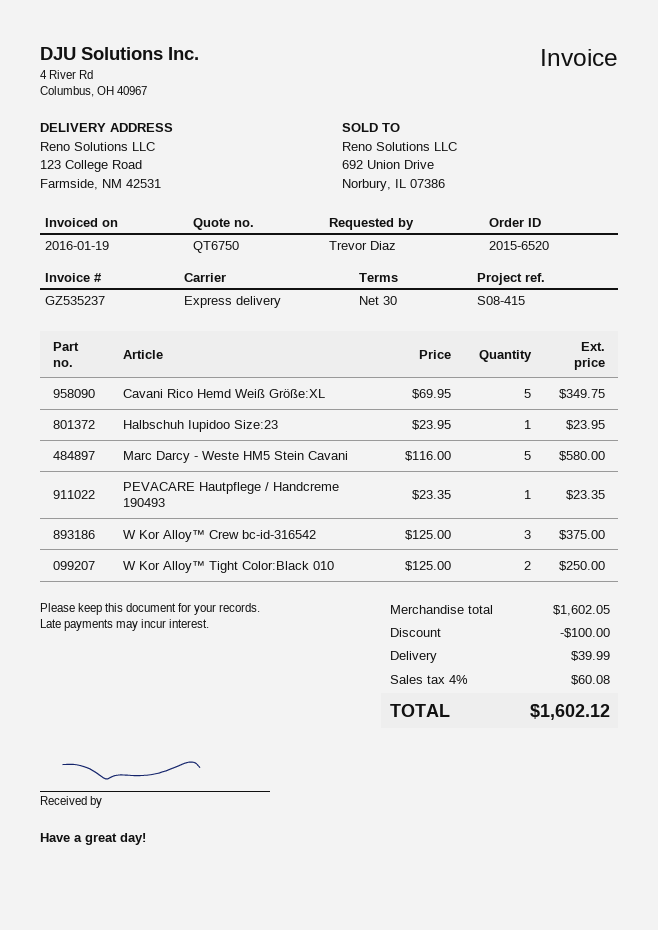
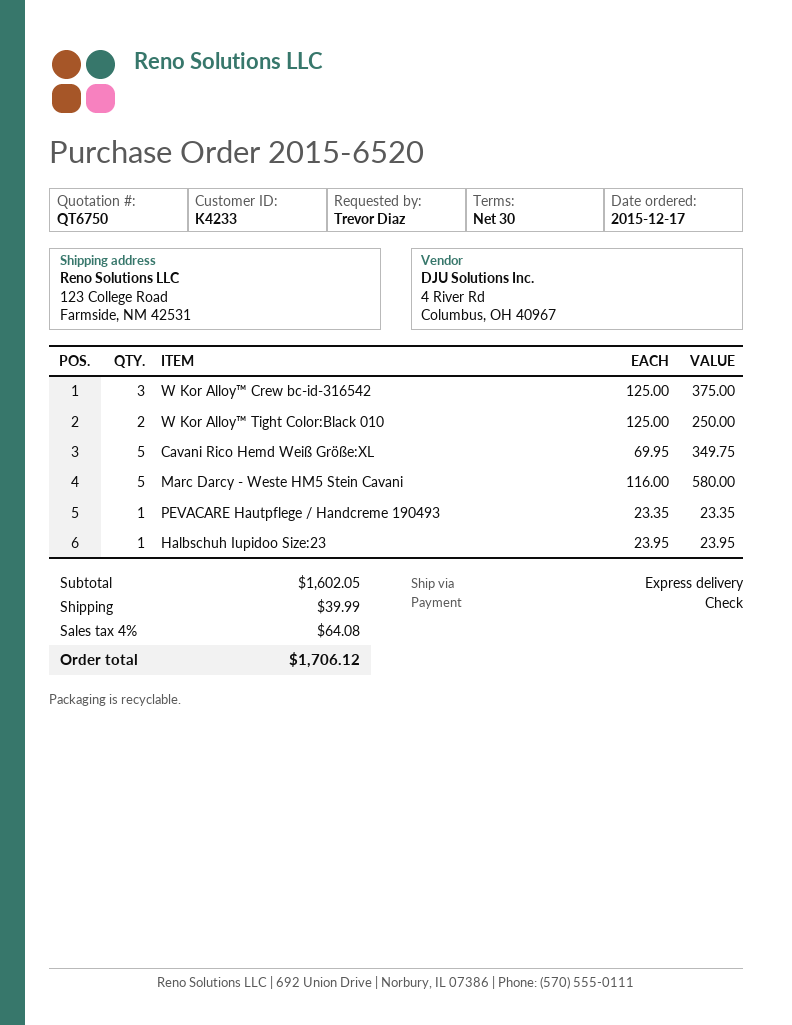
discount: 100.00 -> none
tax: 4% = 60.08 -> 4% = 64.08
total: 1602.12 -> 1706.12

